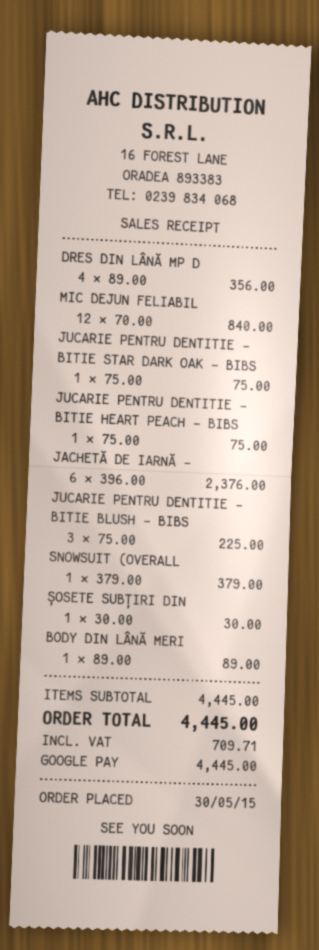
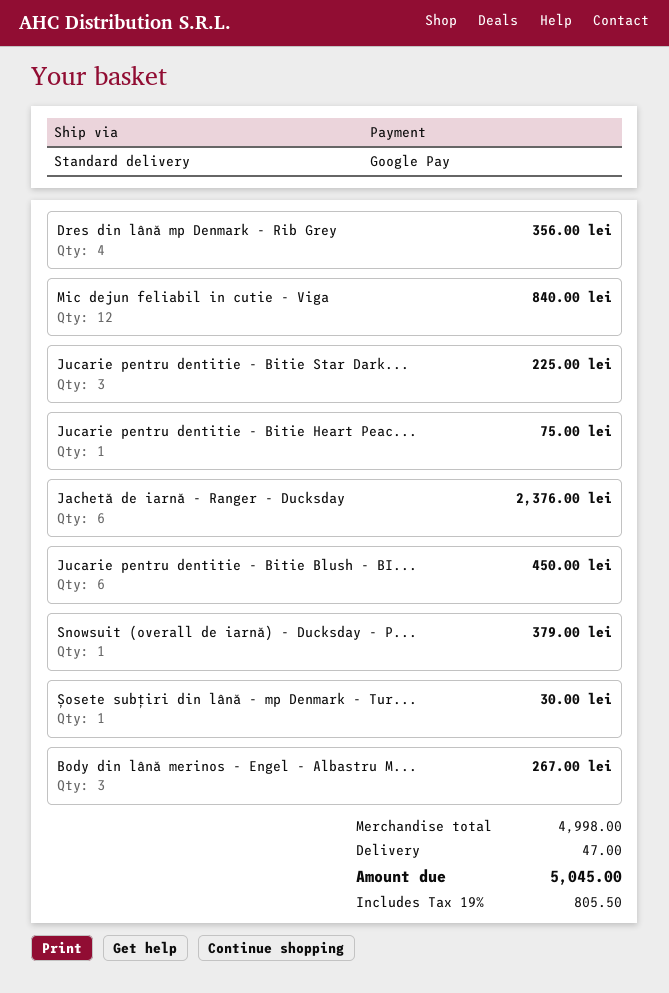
JUCARIE PENTRU DENTITIE - BITIE STAR DARK OAK - BIBS: 1 for 75.00 -> 3 for 225.00
JUCARIE PENTRU DENTITIE - BITIE BLUSH - BIBS: 3 for 225.00 -> 6 for 450.00
BODY DIN LÂNĂ MERI: 1 for 89.00 -> 3 for 267.00
subtotal: 4445.00 -> 4998.00
shipping: none -> 47.00
tax: 709.71 -> 805.50
total: 4445.00 -> 5045.00

